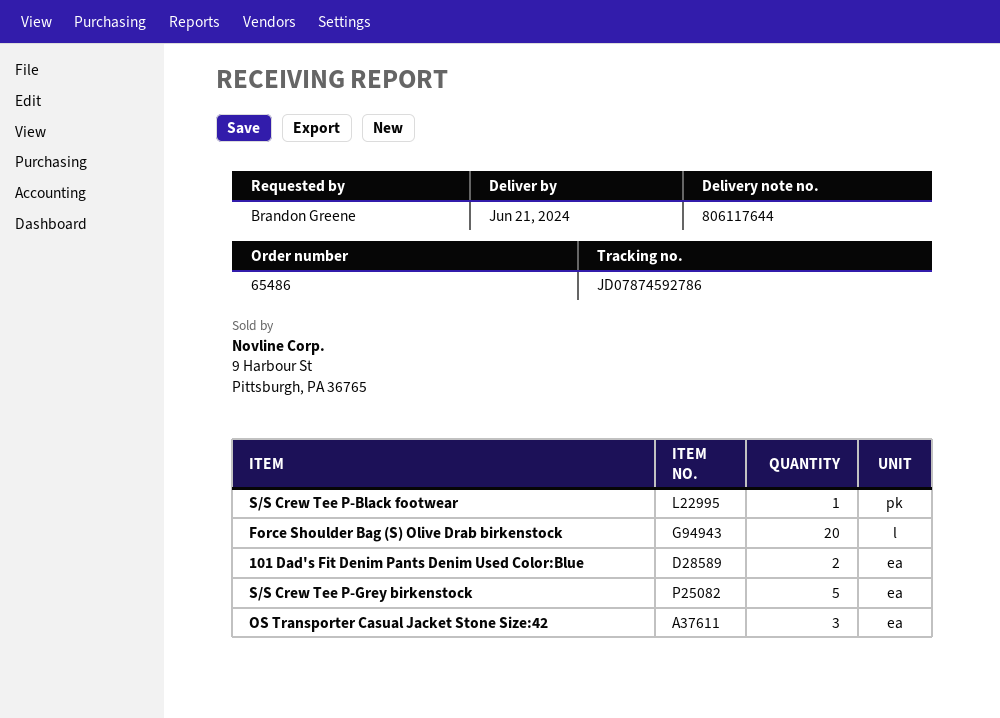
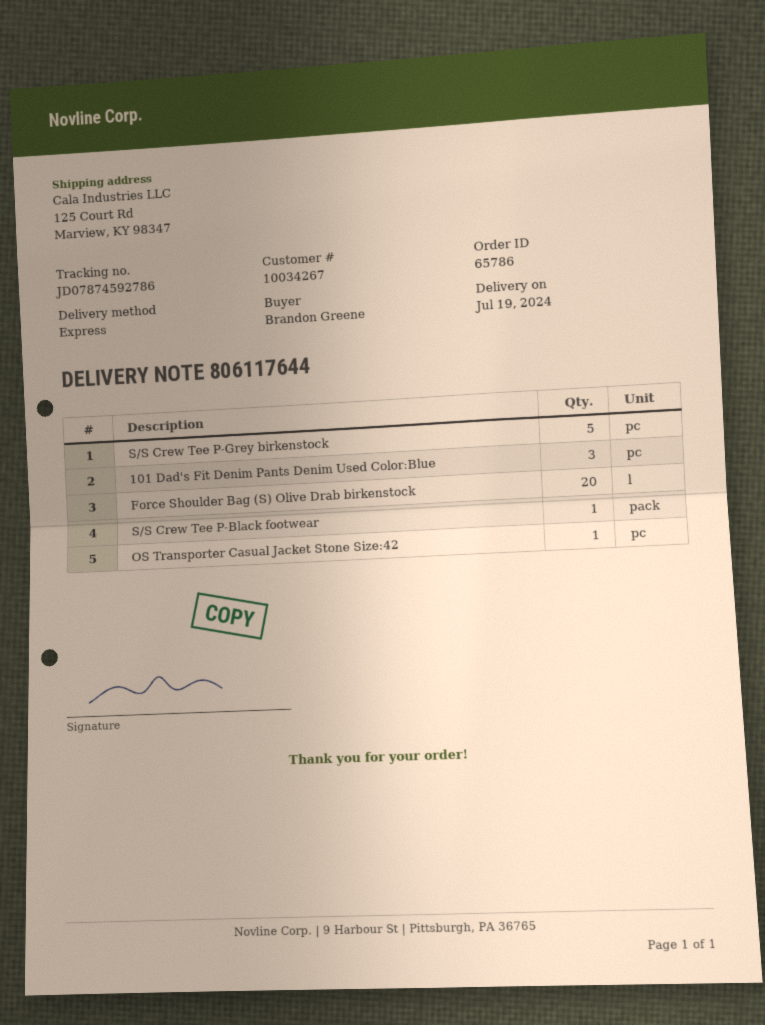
order number: 65486 -> 65786
delivery date: 2024-06-21 -> 2024-07-19
101 Dad's Fit Denim Pants Denim Used Color:Blue: 2 -> 3
OS Transporter Casual Jacket Stone Size:42: 3 -> 1

